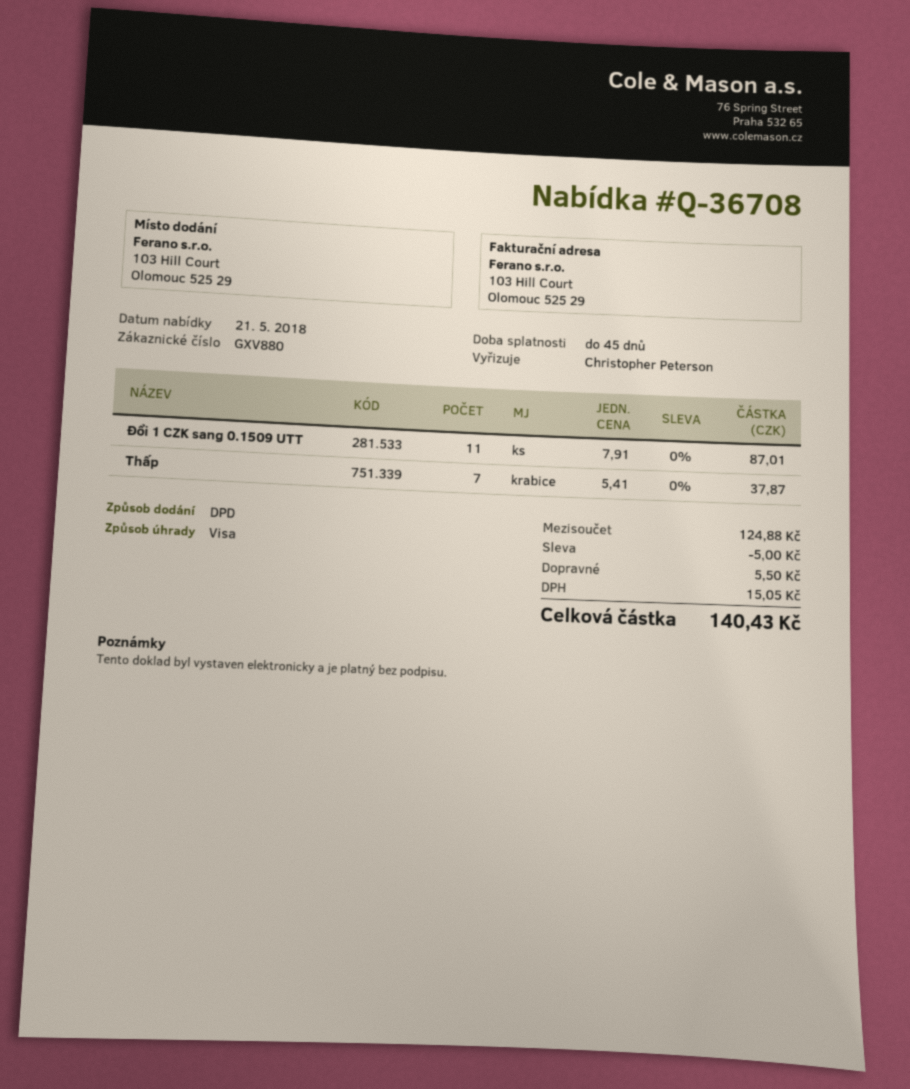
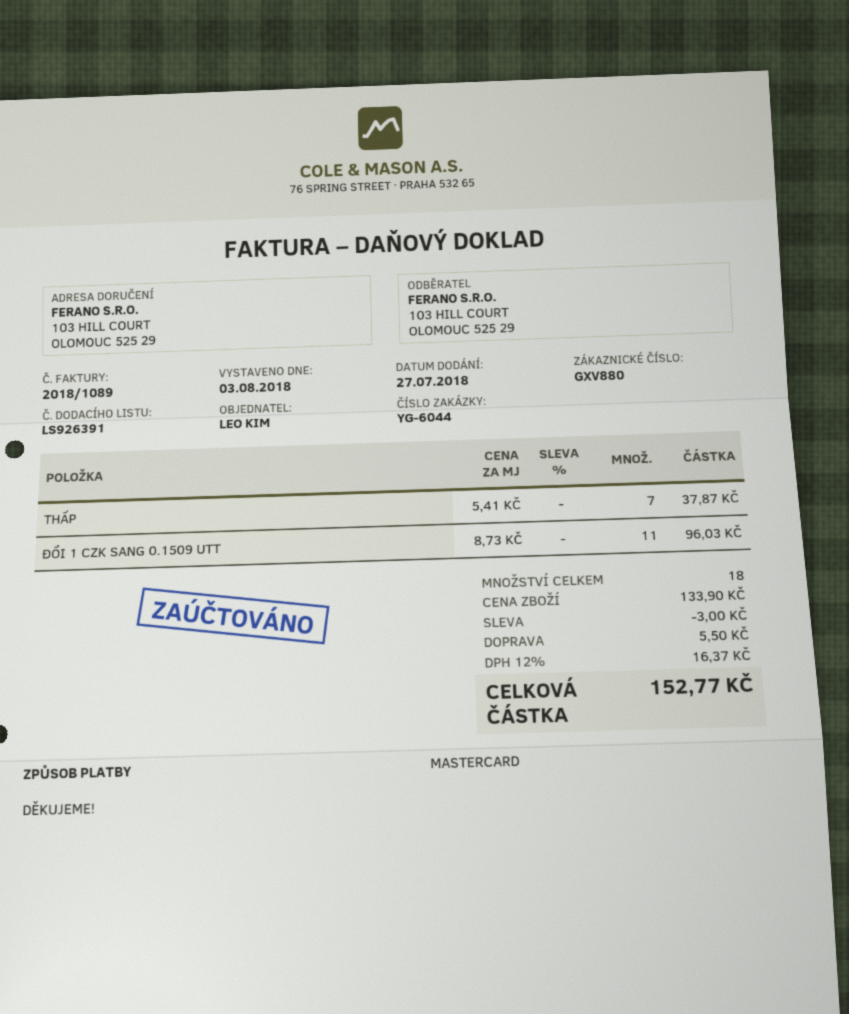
payment method: Visa -> Mastercard
Đổi 1 CZK sang 0.1509 UTT: 11 x 7.91 = 87.01 -> 11 x 8.73 = 96.03
subtotal: 124.88 -> 133.90
discount: 5.00 -> 3.00
tax: 15.05 -> 16.37
total: 140.43 -> 152.77

